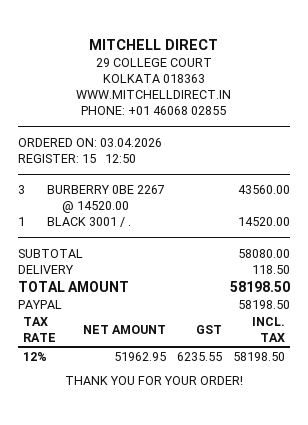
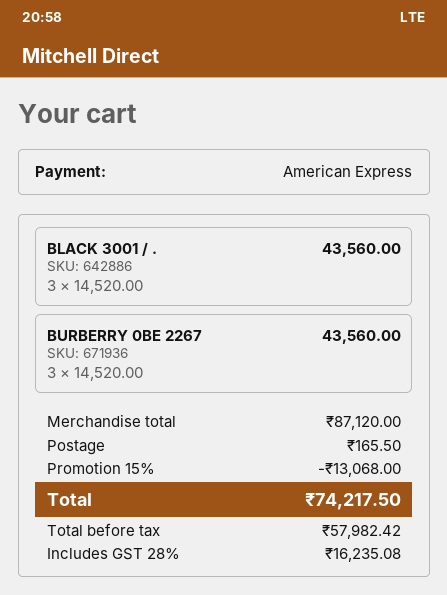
payment method: PayPal -> American Express
BLACK 3001 / .: 1 x 14520.00 = 14520.00 -> 3 x 14520.00 = 43560.00
subtotal: 58080.00 -> 87120.00
discount: none -> 15% = 13068.00
shipping: 118.50 -> 165.50
net: 51962.95 -> 57982.42
tax: 12% = 6235.55 -> 28% = 16235.08
total: 58198.50 -> 74217.50

